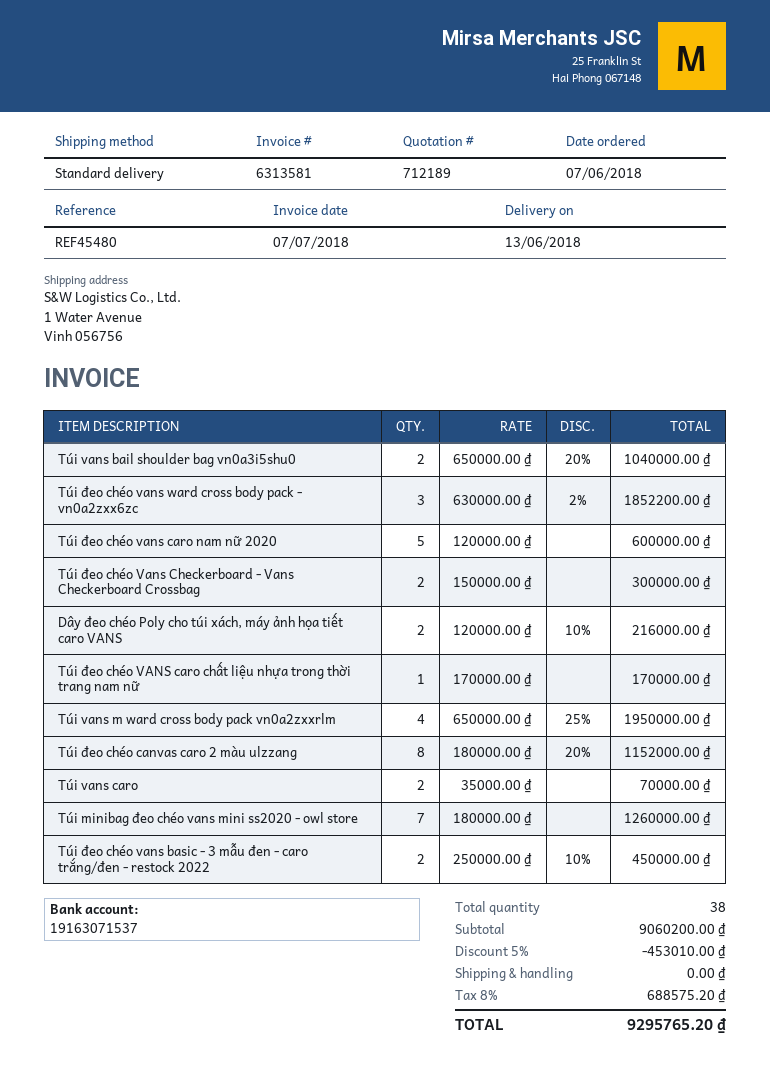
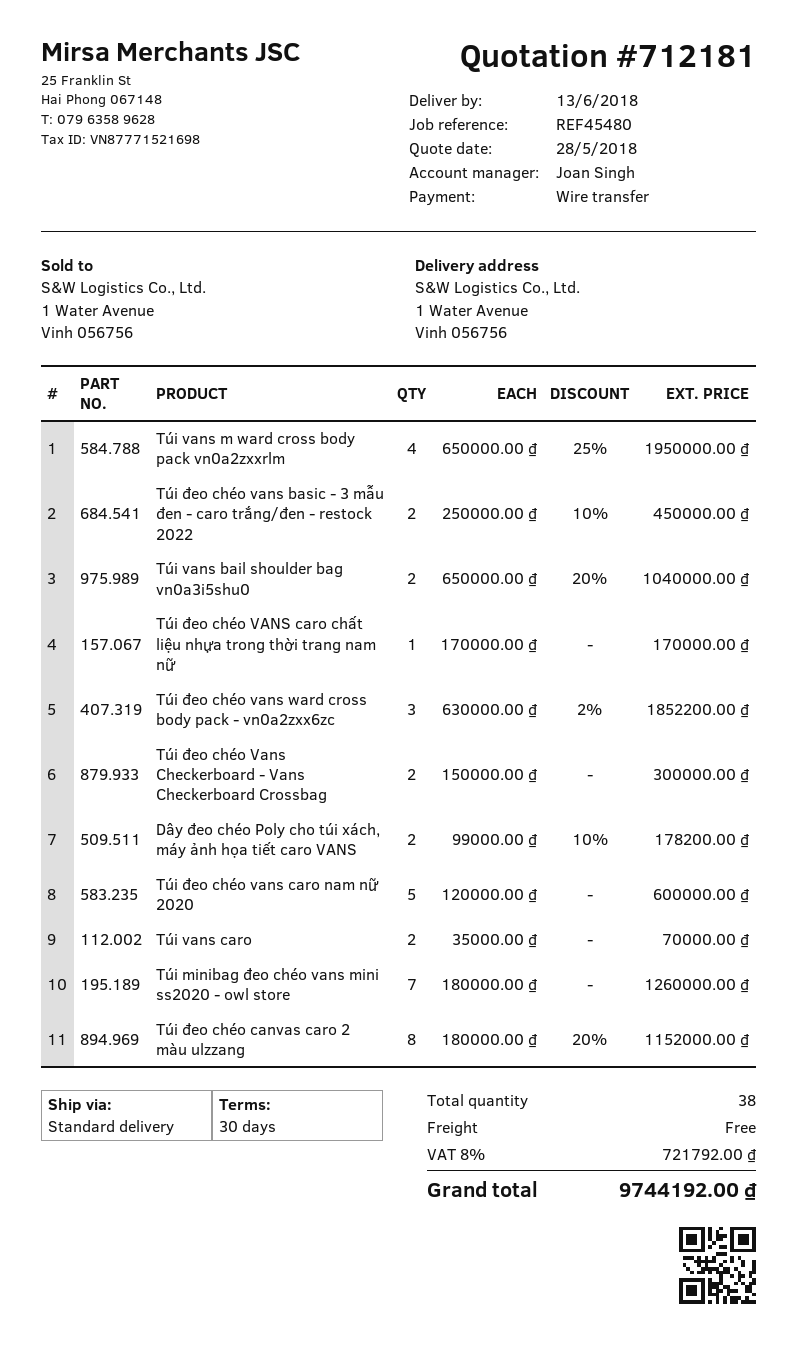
quote number: 712189 -> 712181
Dây đeo chéo Poly cho túi xách, máy ảnh họa tiết caro VANS: 2 x 120000.00 - 10% = 216000.00 -> 2 x 99000.00 - 10% = 178200.00
discount: 5% = 453010.00 -> none
tax: 8% = 688575.20 -> 8% = 721792.00
total: 9295765.20 -> 9744192.00

